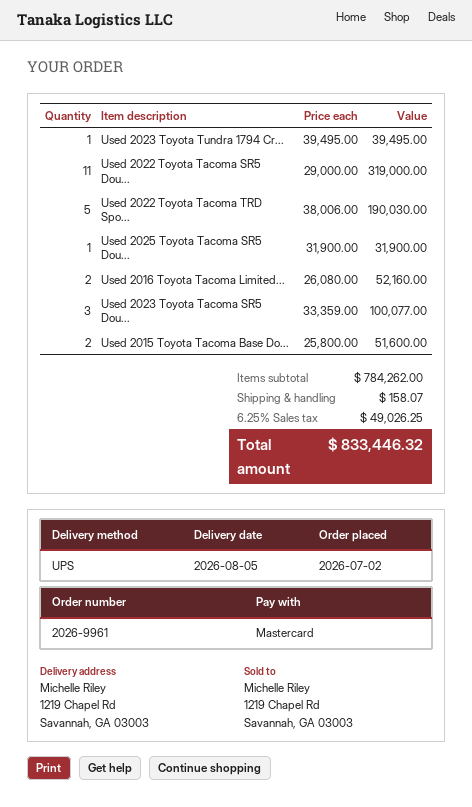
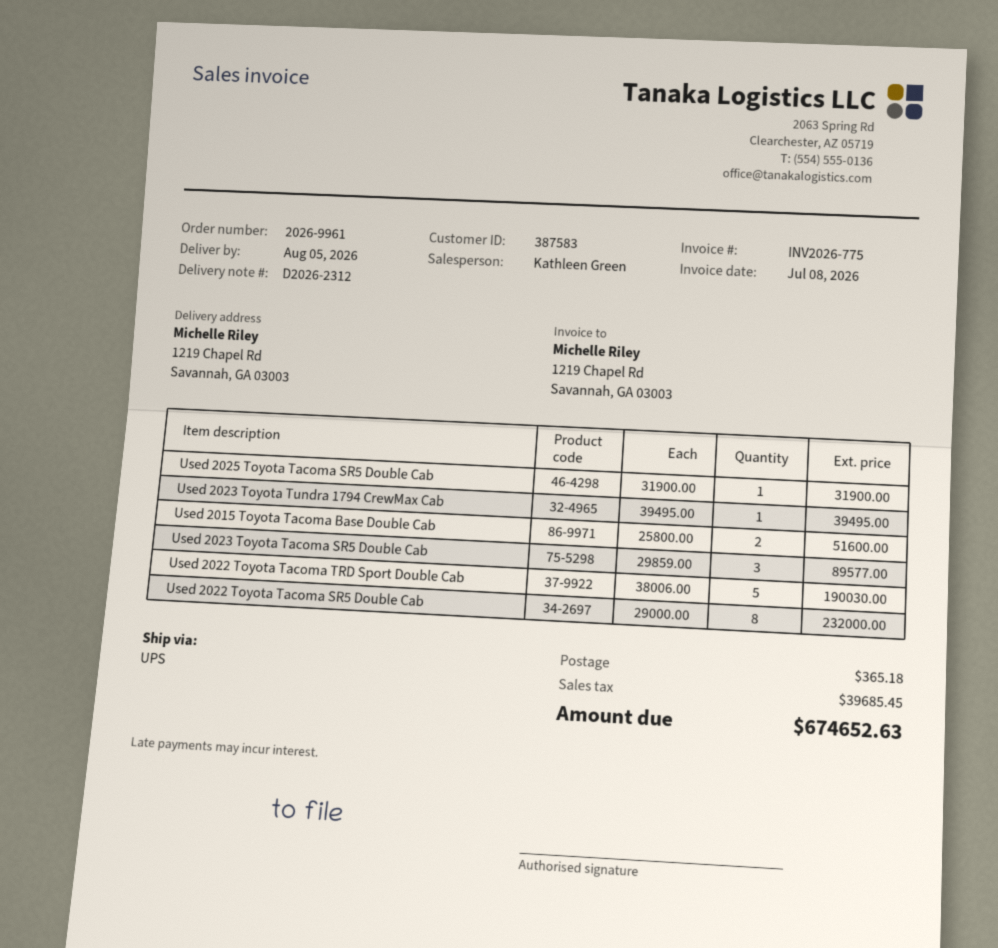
Used 2022 Toyota Tacoma SR5 Dou...: 11 x 29000.00 = 319000.00 -> 8 x 29000.00 = 232000.00
Used 2016 Toyota Tacoma Limited...: 2 x 26080.00 = 52160.00 -> none
Used 2023 Toyota Tacoma SR5 Dou...: 3 x 33359.00 = 100077.00 -> 3 x 29859.00 = 89577.00
shipping: 158.07 -> 365.18
tax: 49026.25 -> 39685.45
total: 833446.32 -> 674652.63

